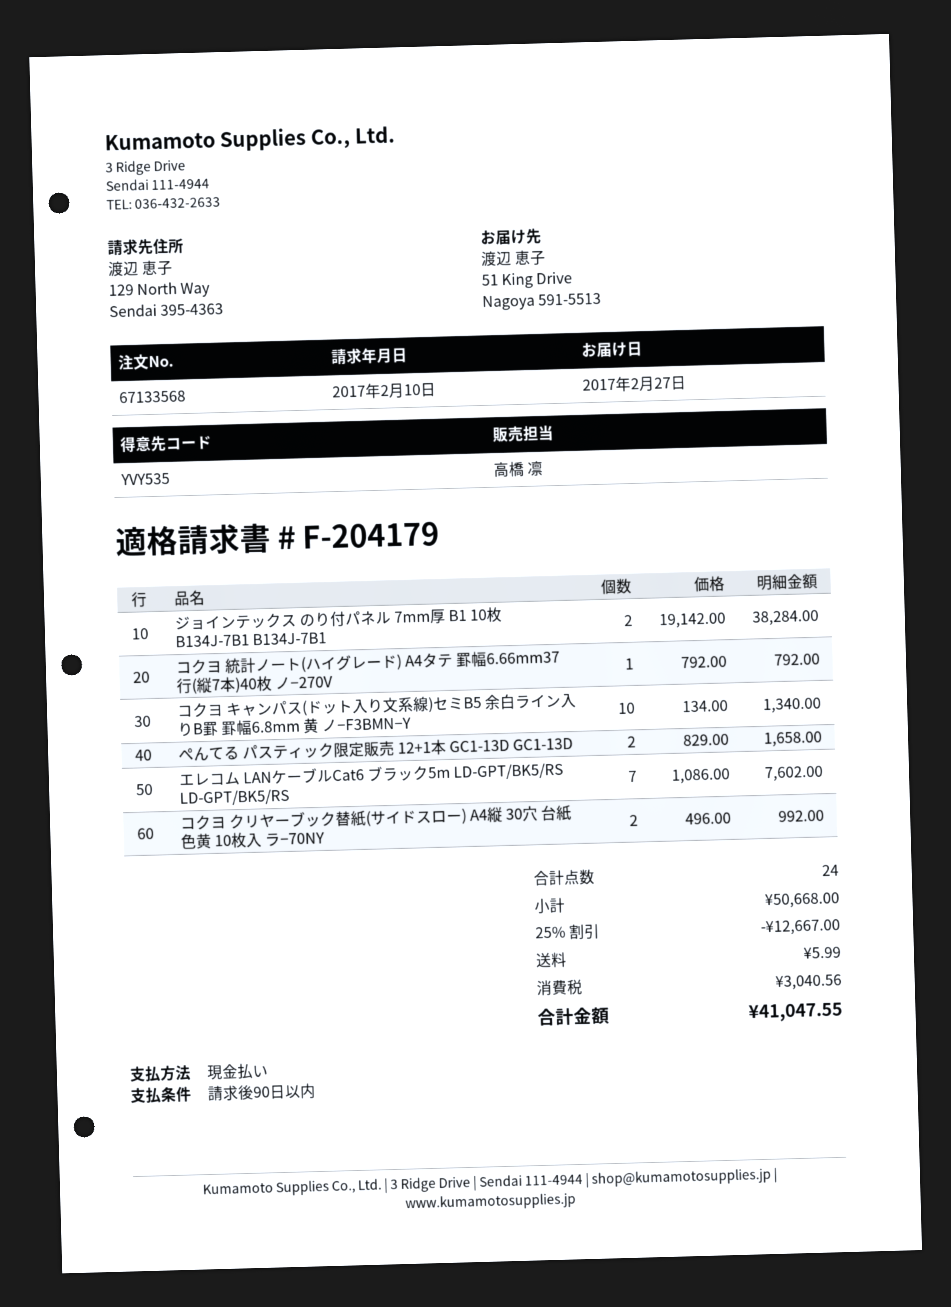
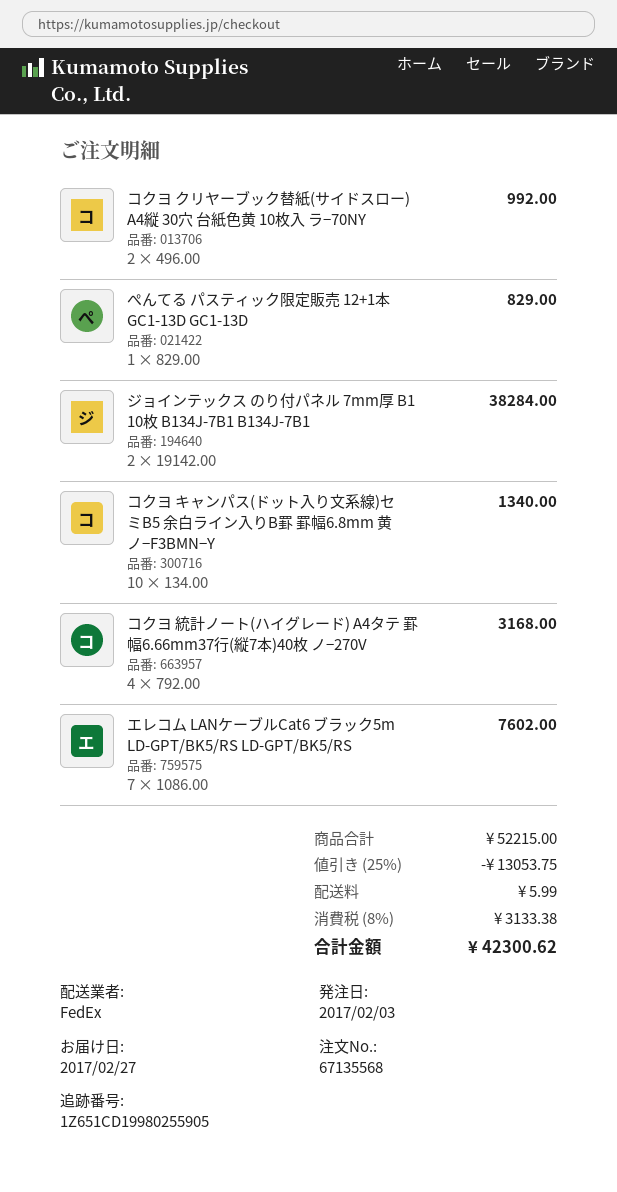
order number: 67133568 -> 67135568
コクヨ 統計ノート(ハイグレード) A4タテ 罫幅6.66mm37行(縦7本)40枚 ノ−270V: 1 x 792.00 = 792.00 -> 4 x 792.00 = 3168.00
ぺんてる パスティック限定販売 12+1本 GC1-13D GC1-13D: 2 x 829.00 = 1658.00 -> 1 x 829.00 = 829.00
subtotal: 50668.00 -> 52215.00
discount: 25% = 12667.00 -> 25% = 13053.75
tax: 3040.56 -> 3133.38
total: 41047.55 -> 42300.62

